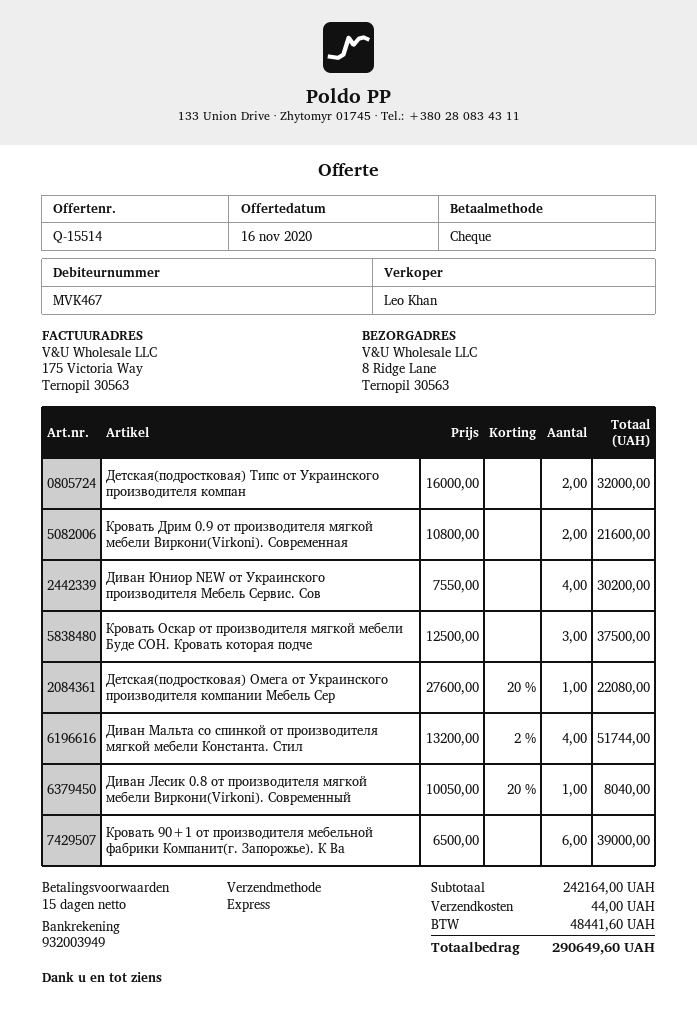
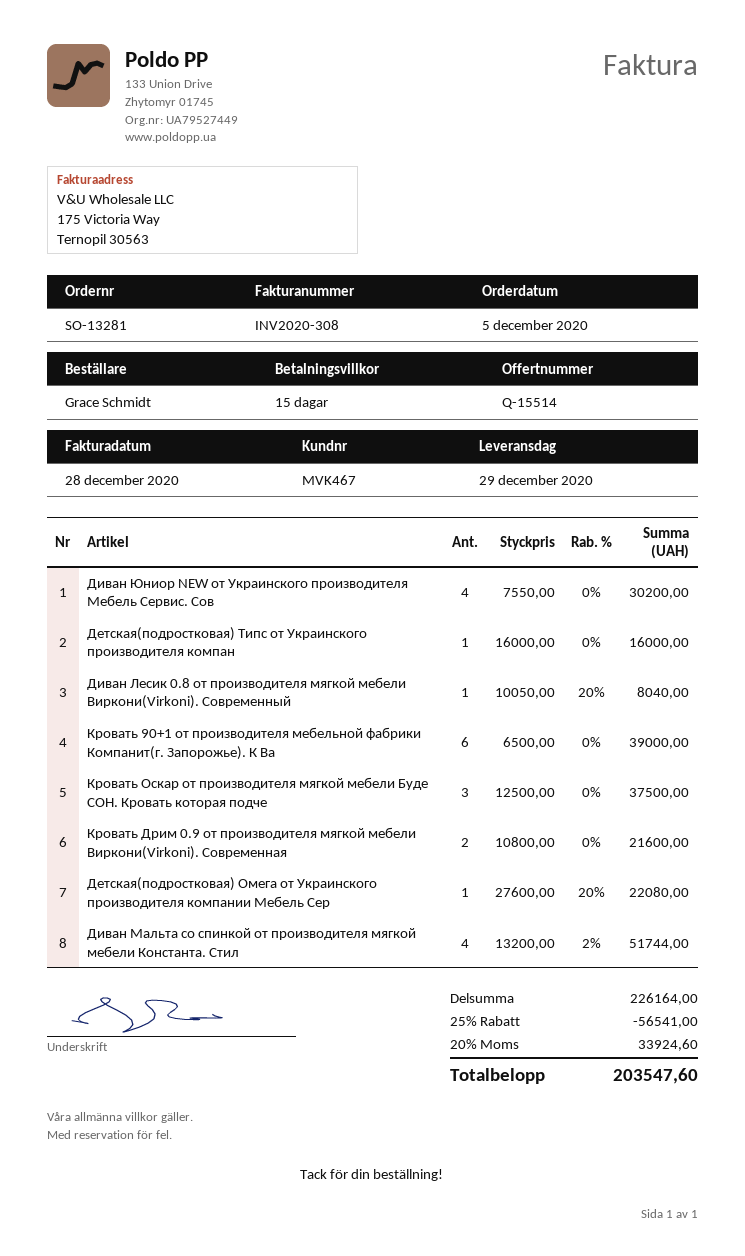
Детская(подростковая) Типс от Украинского производителя компан: 2 x 16000.00 = 32000.00 -> 1 x 16000.00 = 16000.00
subtotal: 242164.00 -> 226164.00
discount: none -> 25% = 56541.00
shipping: 44.00 -> none
tax: 48441.60 -> 33924.60
total: 290649.60 -> 203547.60

